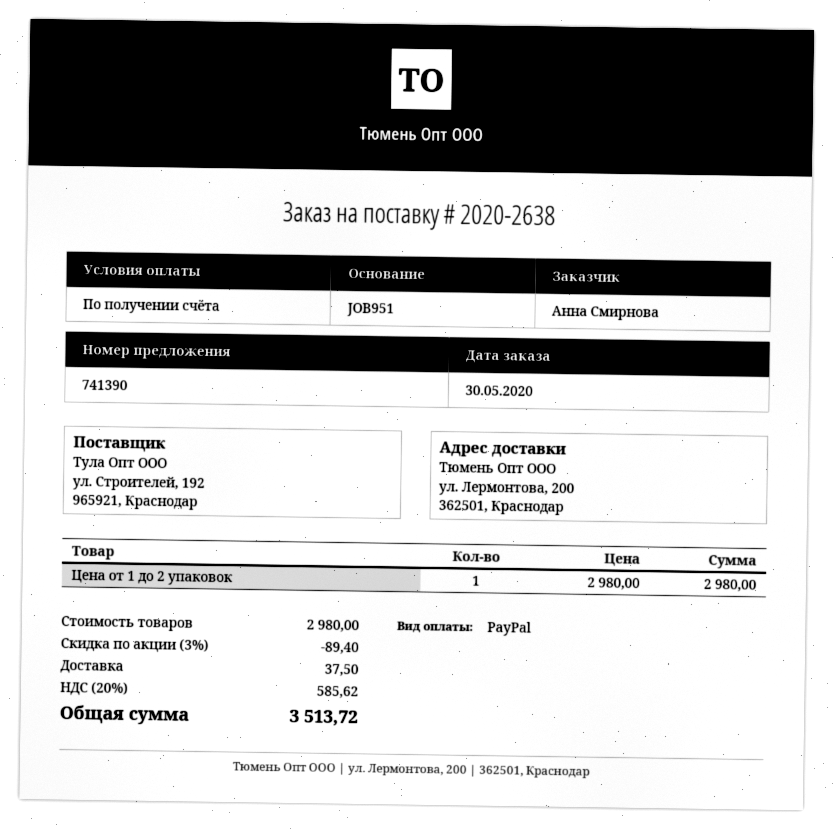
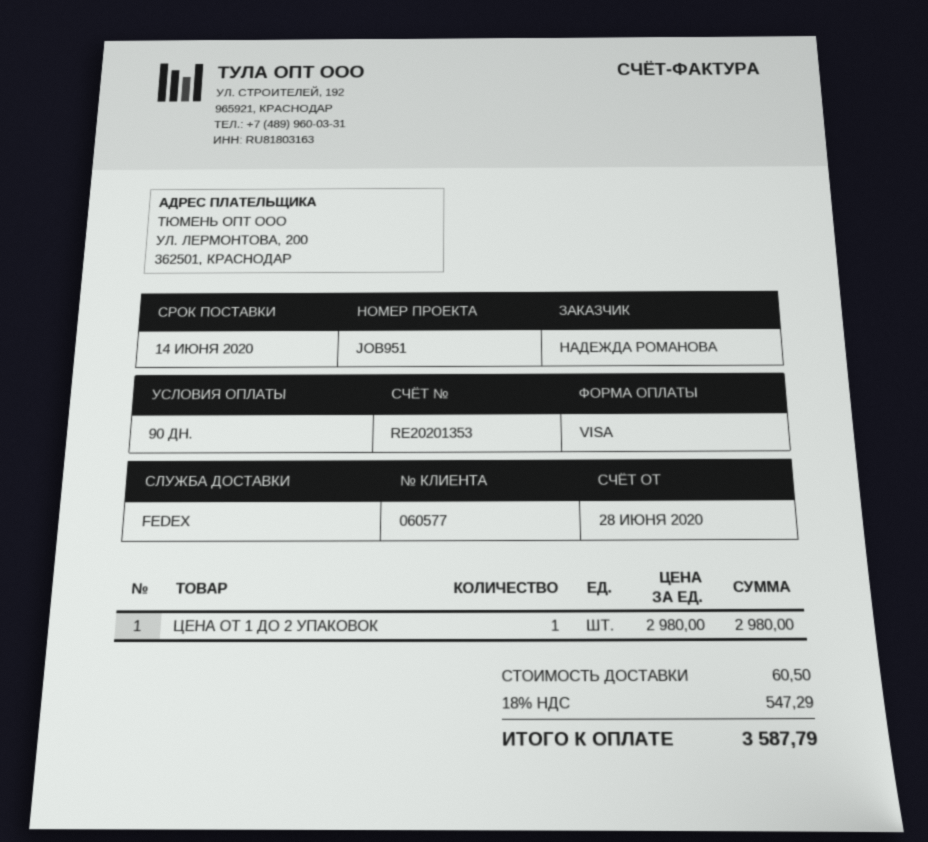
payment terms: on receipt -> 90 days
ordered by: Анна Смирнова -> НАДЕЖДА РОМАНОВА
payment method: PayPal -> Visa
discount: 3% = 89.40 -> none
shipping: 37.50 -> 60.50
tax: 20% = 585.62 -> 18% = 547.29
total: 3513.72 -> 3587.79

